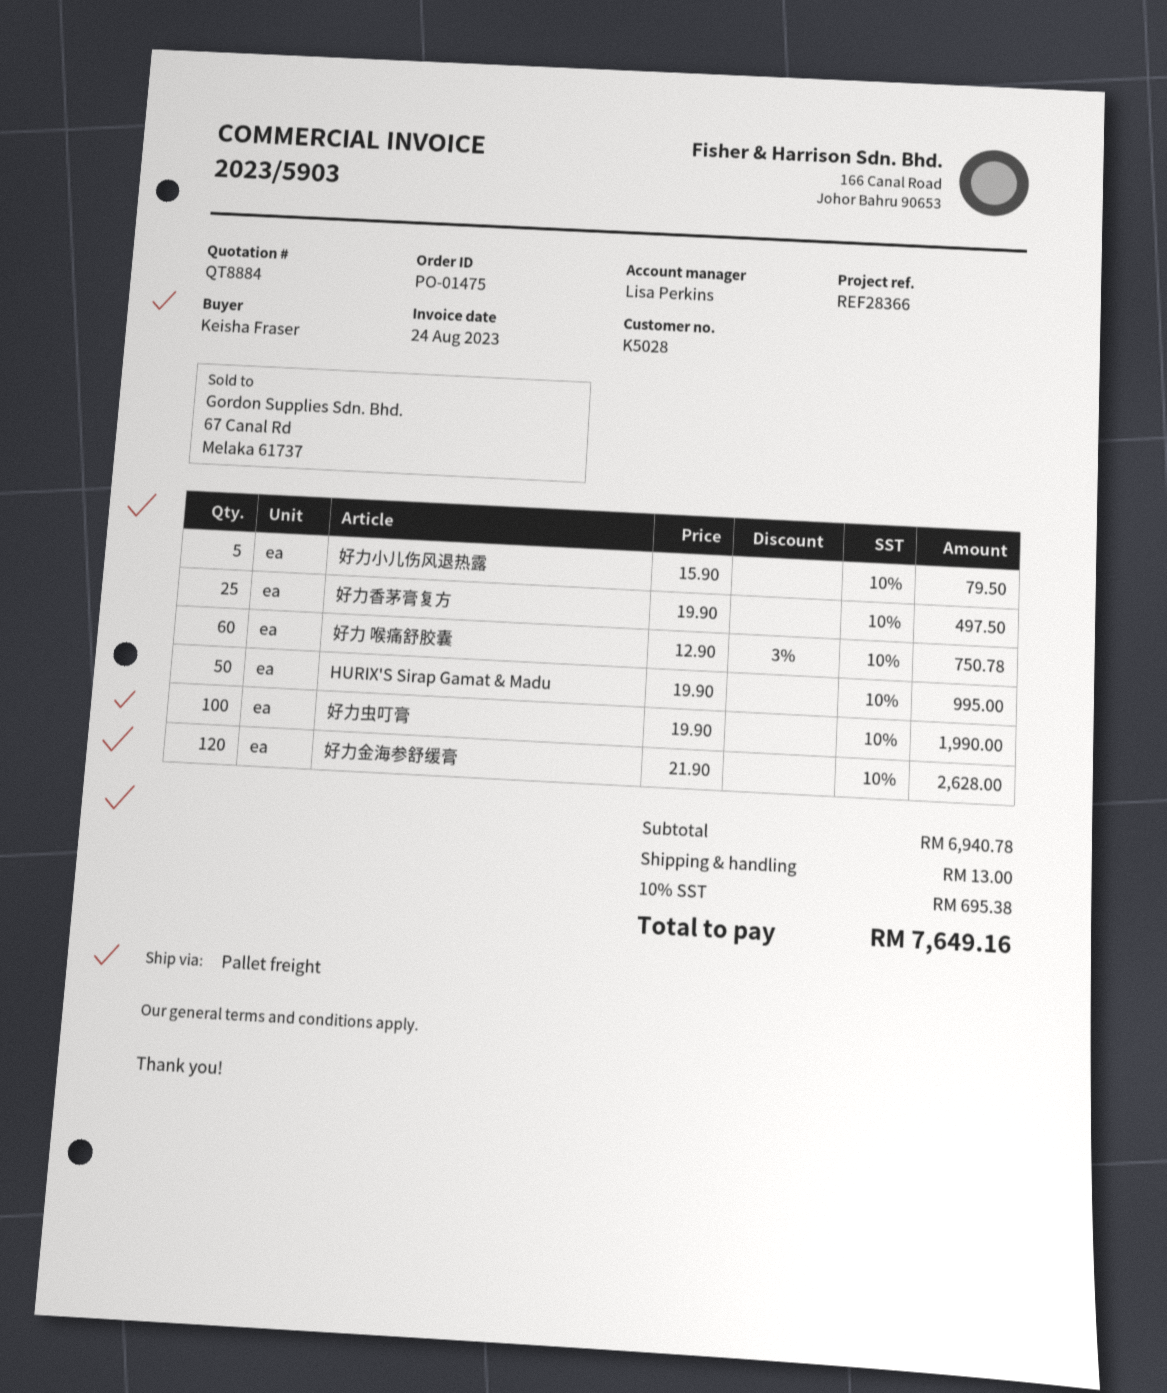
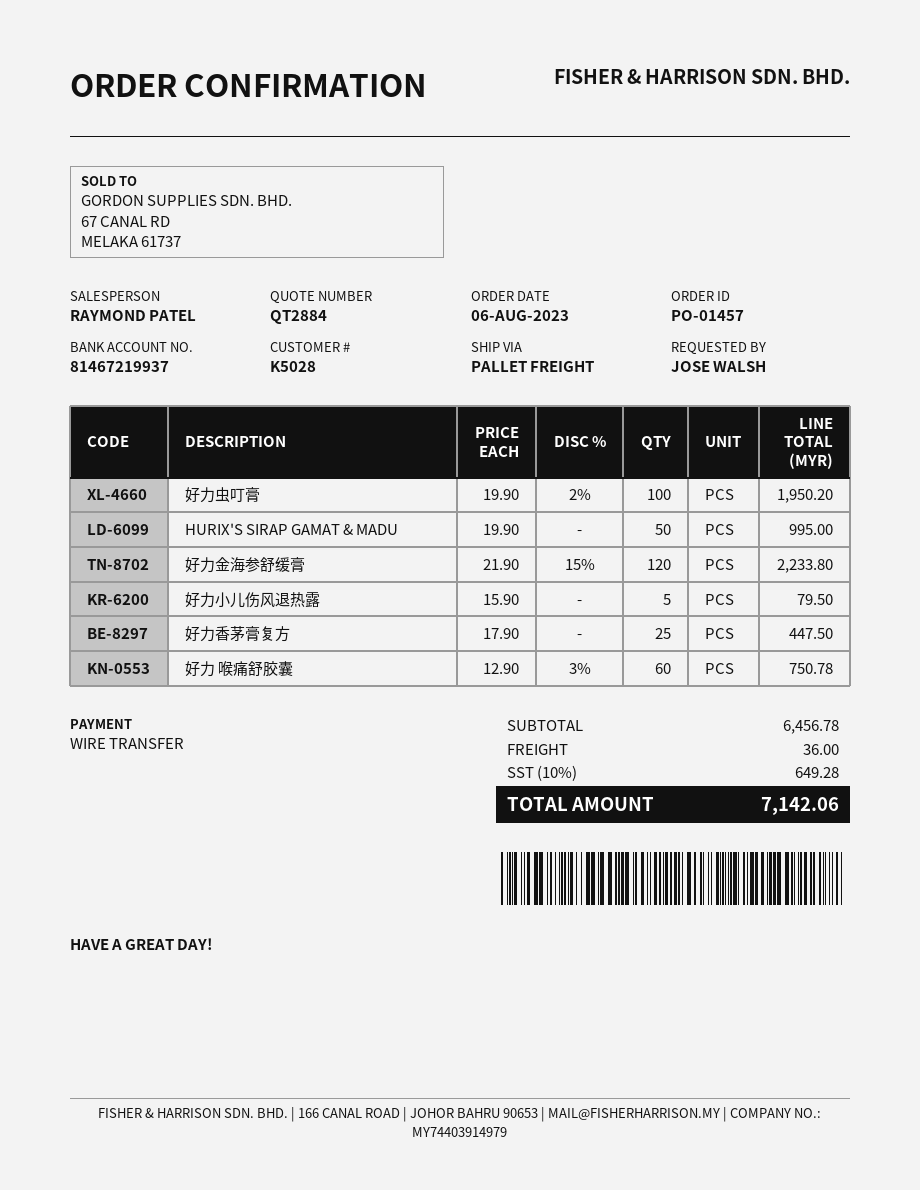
quote number: QT8884 -> QT2884
order number: PO-01475 -> PO-01457
ordered by: Keisha Fraser -> JOSE WALSH
sales rep: Lisa Perkins -> RAYMOND PATEL
好力香茅膏复方: 25 x 19.90 = 497.50 -> 25 x 17.90 = 447.50
好力虫叮膏: 100 x 19.90 = 1990.00 -> 100 x 19.90 - 2% = 1950.20
好力金海参舒缓膏: 120 x 21.90 = 2628.00 -> 120 x 21.90 - 15% = 2233.80
subtotal: 6940.78 -> 6456.78
shipping: 13.00 -> 36.00
tax: 10% = 695.38 -> 10% = 649.28
total: 7649.16 -> 7142.06

